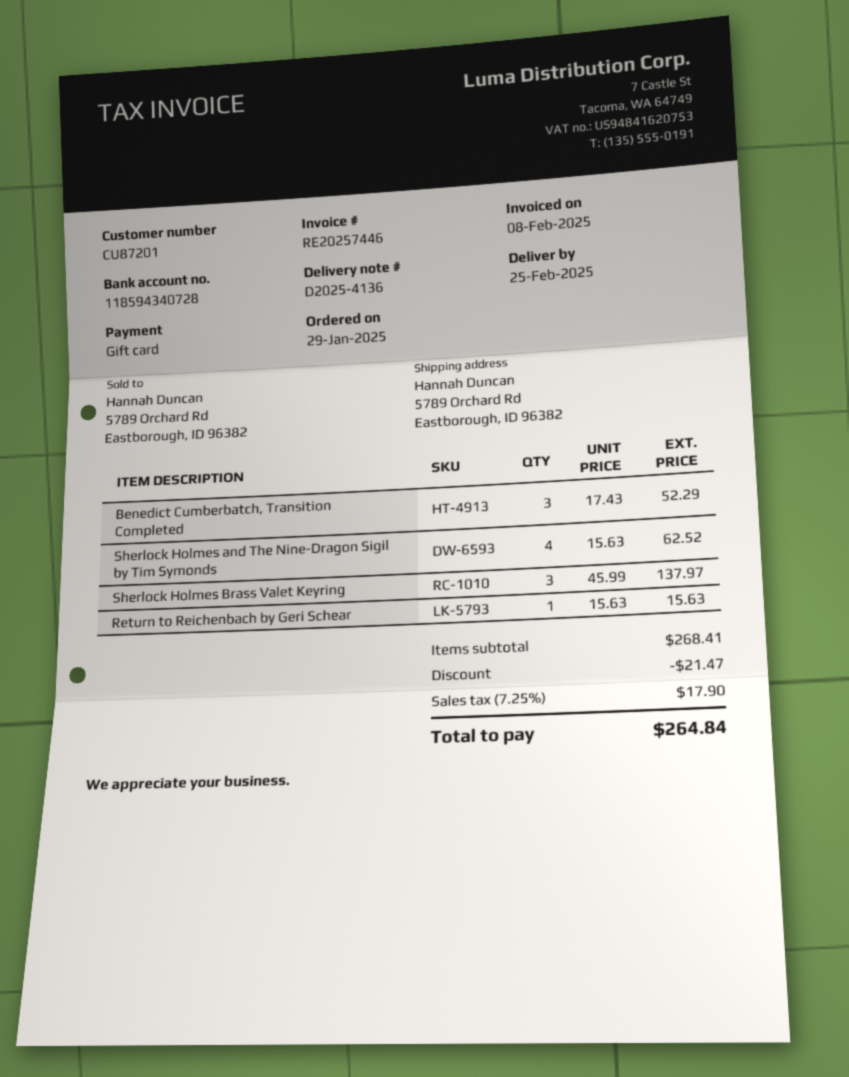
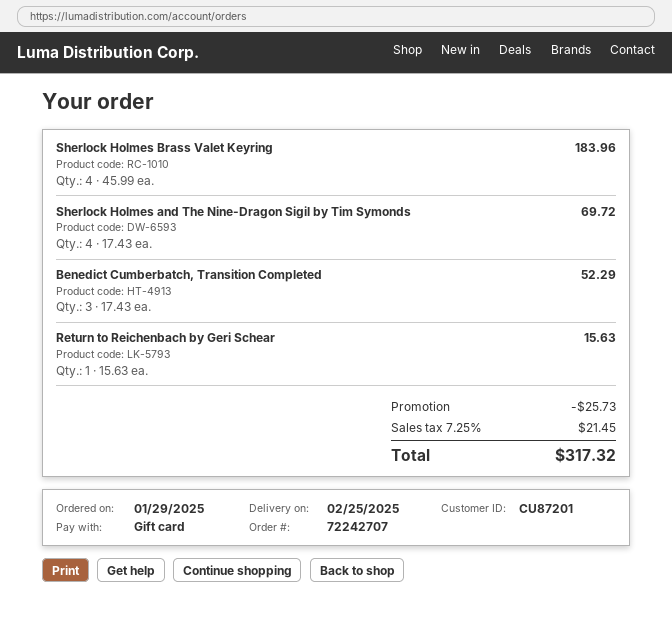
Sherlock Holmes and The Nine-Dragon Sigil by Tim Symonds: 4 x 15.63 = 62.52 -> 4 x 17.43 = 69.72
Sherlock Holmes Brass Valet Keyring: 3 x 45.99 = 137.97 -> 4 x 45.99 = 183.96
discount: 21.47 -> 25.73
tax: 7.25% = 17.90 -> 7.25% = 21.45
total: 264.84 -> 317.32

